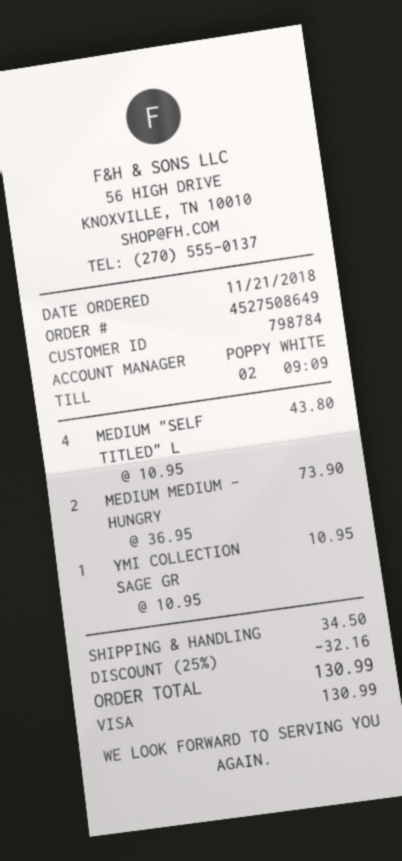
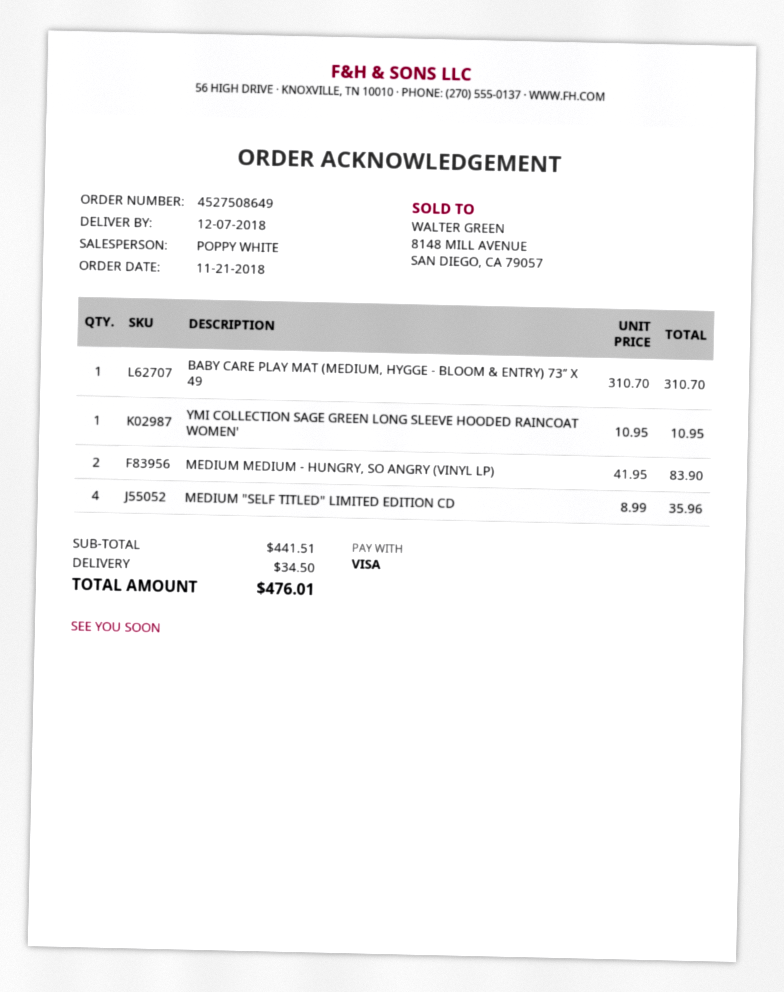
MEDIUM "SELF TITLED" L: 4 x 10.95 = 43.80 -> 4 x 8.99 = 35.96
MEDIUM MEDIUM - HUNGRY: 2 x 36.95 = 73.90 -> 2 x 41.95 = 83.90
BABY CARE PLAY MAT (MEDIUM, HYGGE - BLOOM & ENTRY) 73’’ X 49: none -> 1 x 310.70 = 310.70
discount: 25% = 32.16 -> none
total: 130.99 -> 476.01

